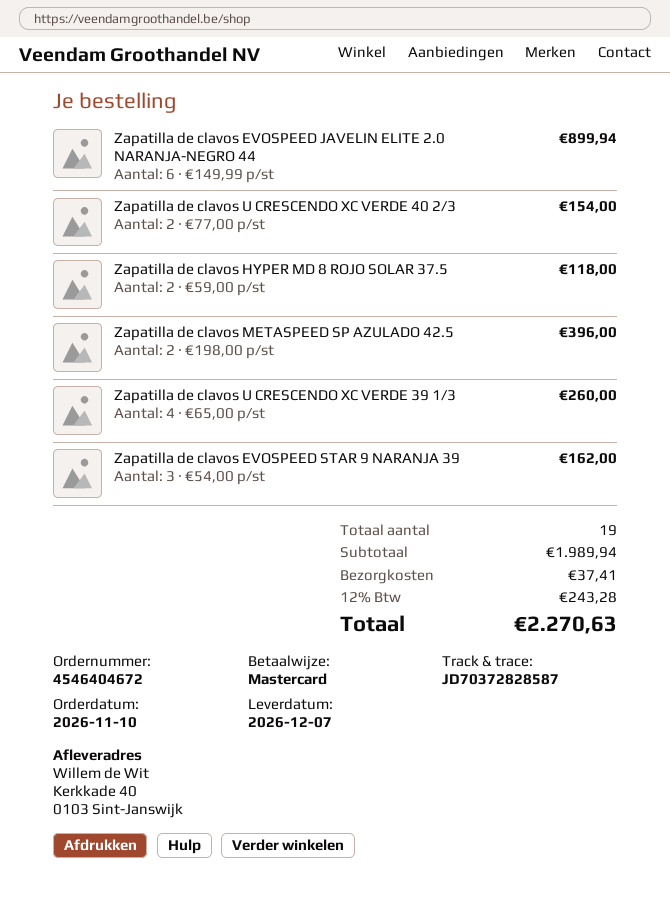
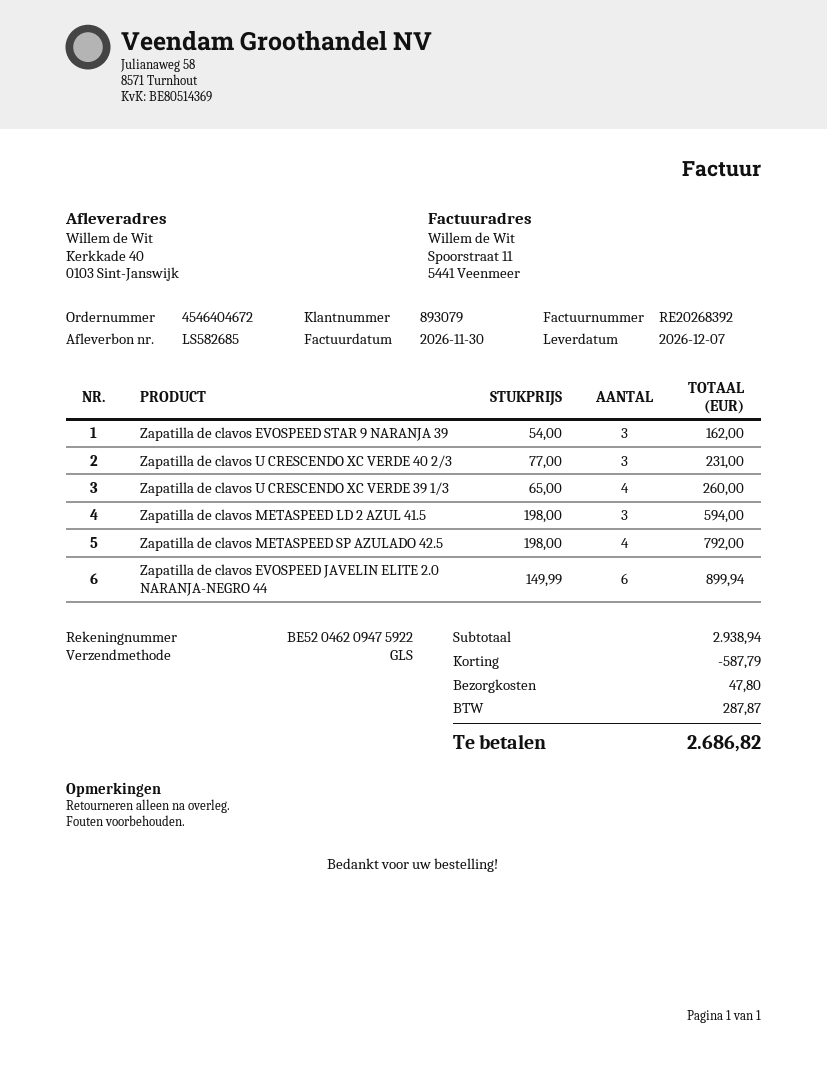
Zapatilla de clavos U CRESCENDO XC VERDE 40 2/3: 2 x 77.00 = 154.00 -> 3 x 77.00 = 231.00
Zapatilla de clavos HYPER MD 8 ROJO SOLAR 37.5: 2 x 59.00 = 118.00 -> none
Zapatilla de clavos METASPEED SP AZULADO 42.5: 2 x 198.00 = 396.00 -> 4 x 198.00 = 792.00
Zapatilla de clavos METASPEED LD 2 AZUL 41.5: none -> 3 x 198.00 = 594.00
subtotal: 1989.94 -> 2938.94
discount: none -> 587.79
shipping: 37.41 -> 47.80
tax: 243.28 -> 287.87
total: 2270.63 -> 2686.82

